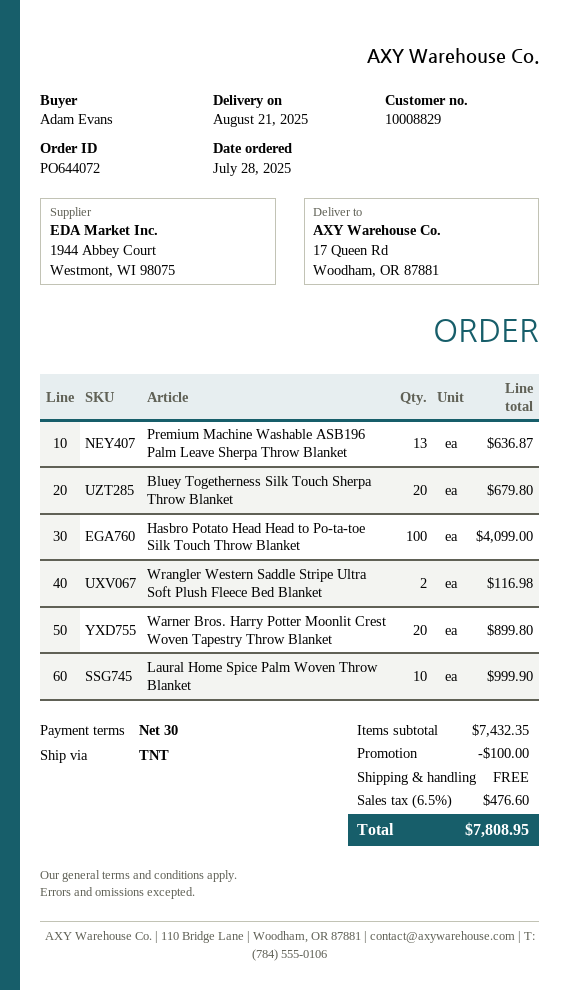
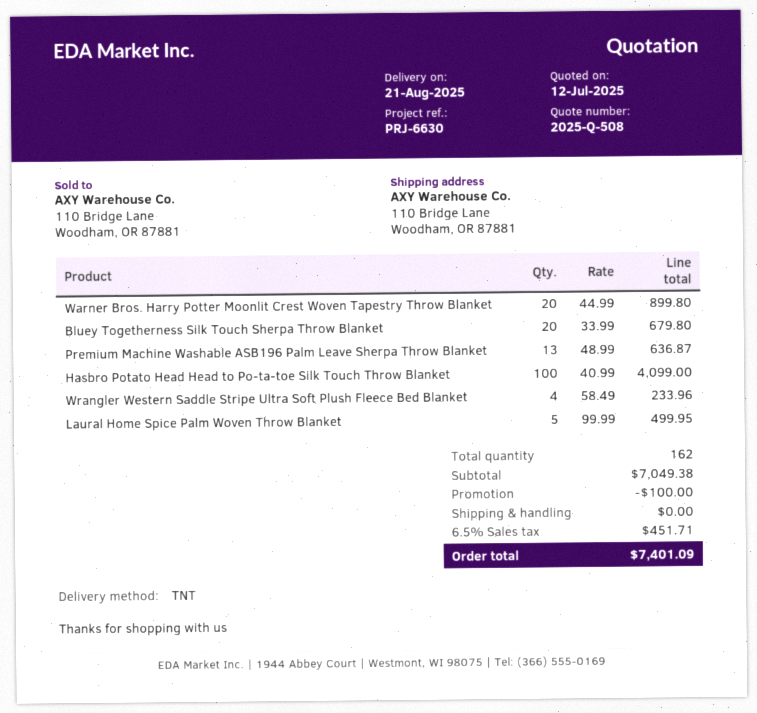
ship to: 17 Queen Rd, Woodham, OR 87881 -> 110 Bridge Lane, Woodham, OR 87881
Wrangler Western Saddle Stripe Ultra Soft Plush Fleece Bed Blanket: 2 for 116.98 -> 4 for 233.96
Laural Home Spice Palm Woven Throw Blanket: 10 for 999.90 -> 5 for 499.95
subtotal: 7432.35 -> 7049.38
tax: 6.5% = 476.60 -> 6.5% = 451.71
total: 7808.95 -> 7401.09

